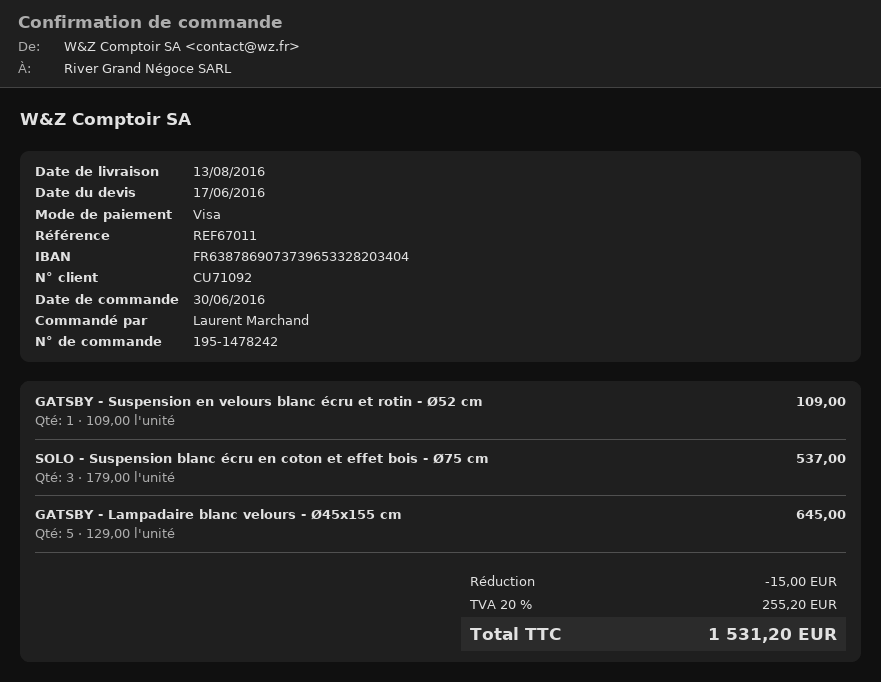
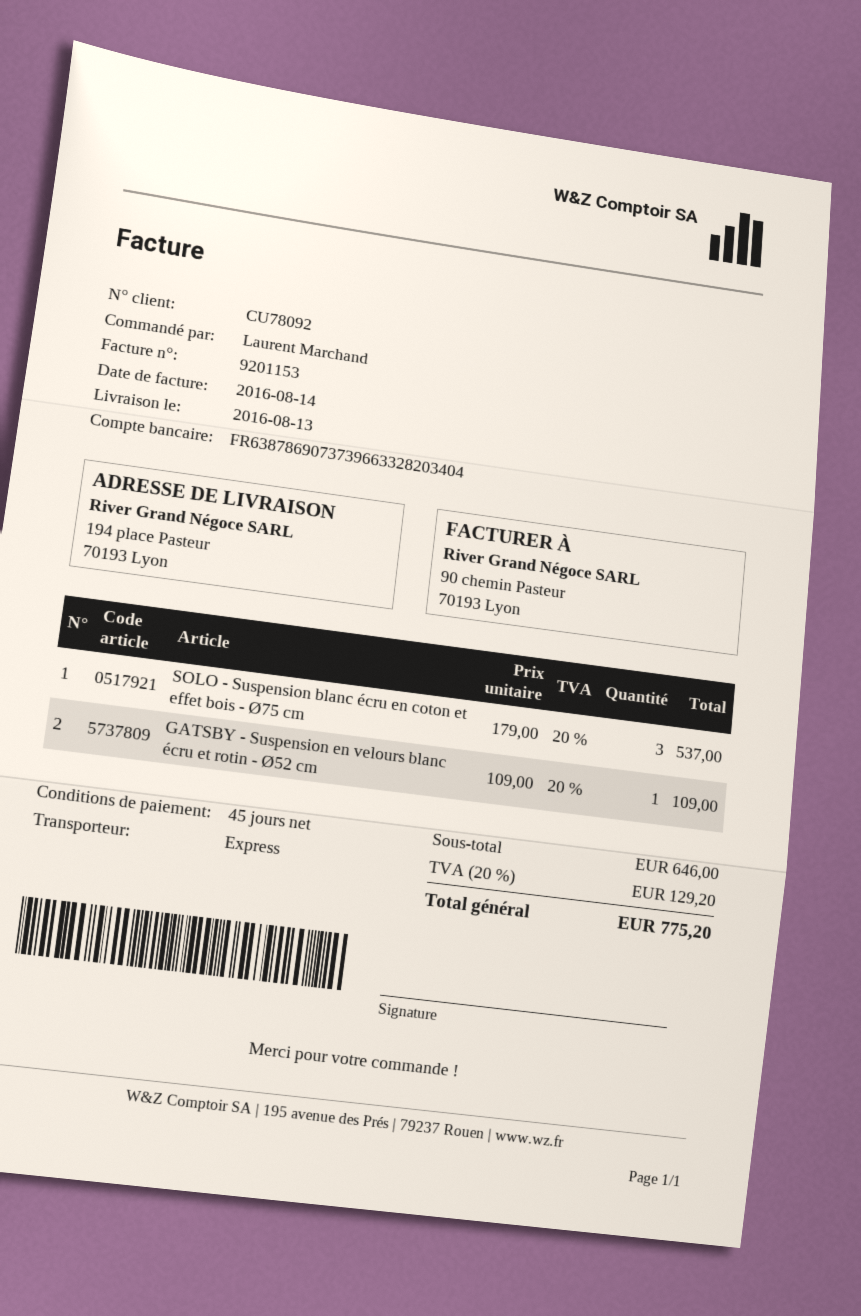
customer number: CU71092 -> CU78092
bank account: FR6387869073739653328203404 -> FR6387869073739663328203404
GATSBY - Lampadaire blanc velours - Ø45x155 cm: 5 x 129.00 = 645.00 -> none
discount: 15.00 -> none
tax: 20% = 255.20 -> 20% = 129.20
total: 1531.20 -> 775.20

